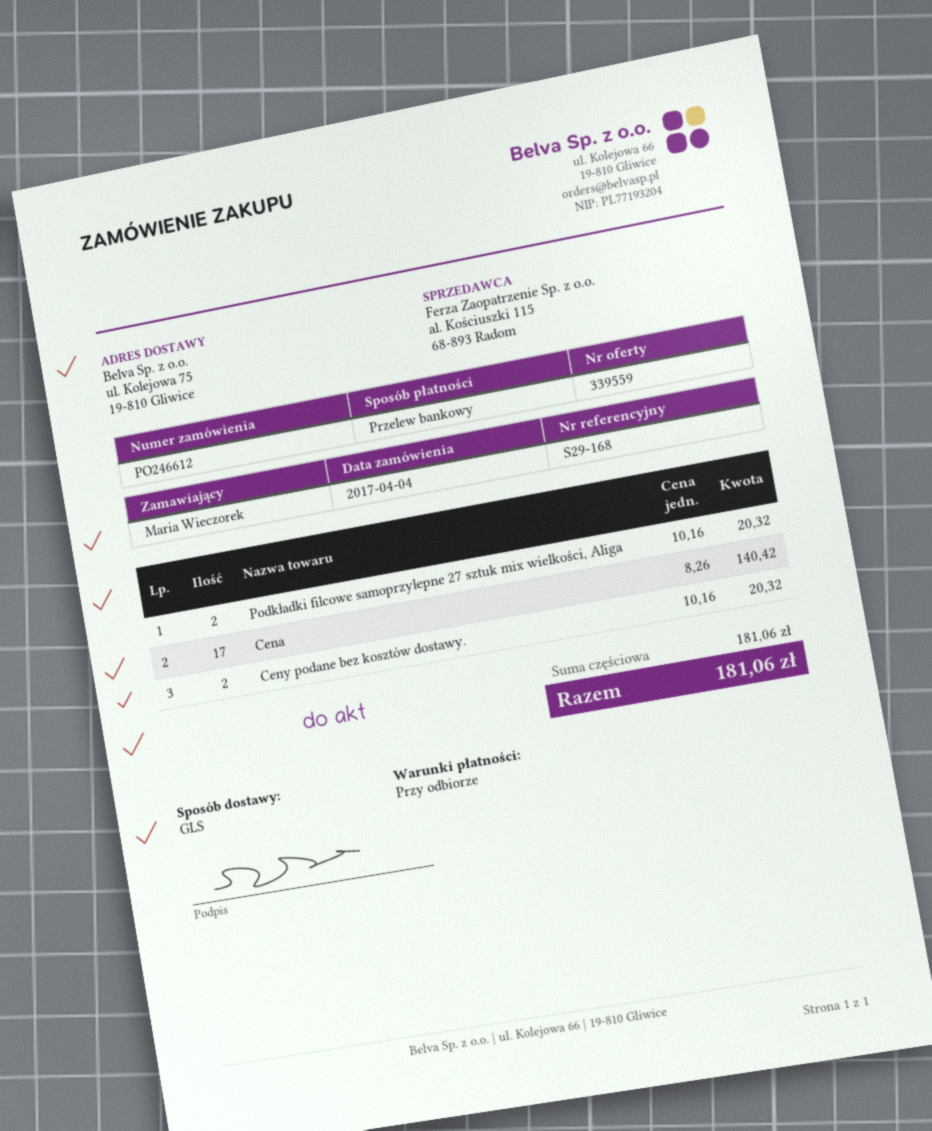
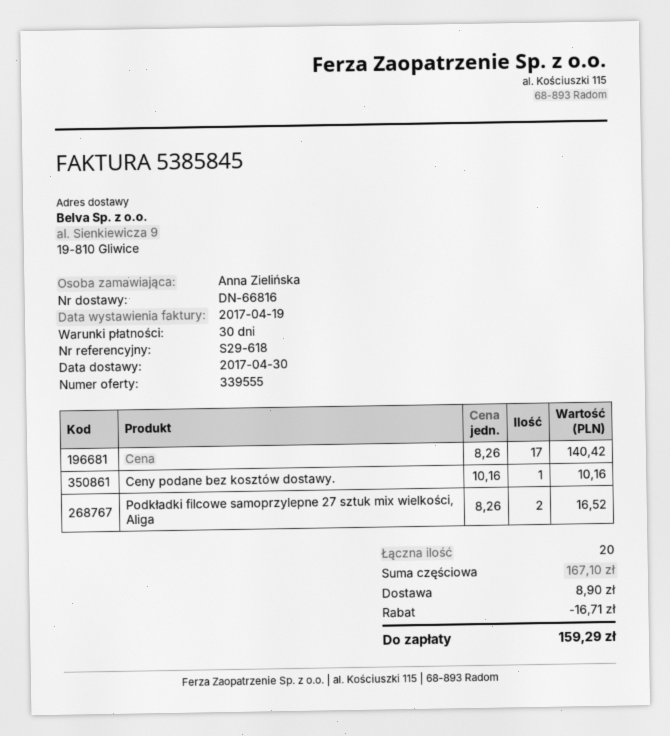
quote number: 339559 -> 339555
payment terms: on receipt -> 30 days
reference: S29-168 -> S29-618
ordered by: Maria Wieczorek -> Anna Zielińska
ship to: ul. Kolejowa 75, 19-810 Gliwice -> al. Sienkiewicza 9, 19-810 Gliwice
Podkładki filcowe samoprzylepne 27 sztuk mix wielkości, Aliga: 2 x 10.16 = 20.32 -> 2 x 8.26 = 16.52
Ceny podane bez kosztów dostawy.: 2 x 10.16 = 20.32 -> 1 x 10.16 = 10.16
subtotal: 181.06 -> 167.10
discount: none -> 16.71
shipping: none -> 8.90
total: 181.06 -> 159.29

